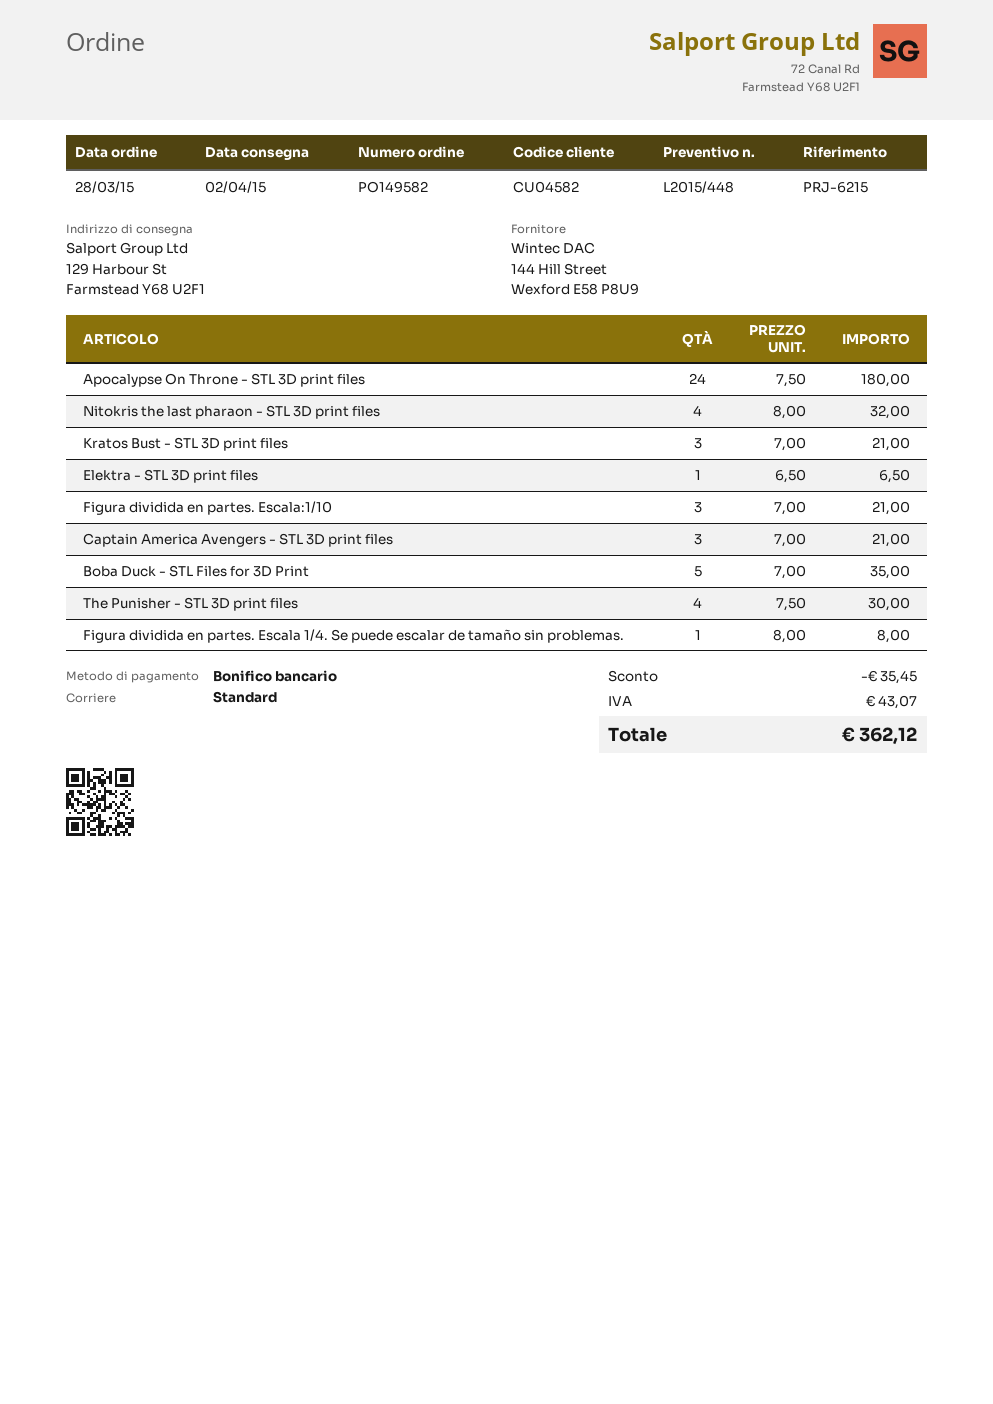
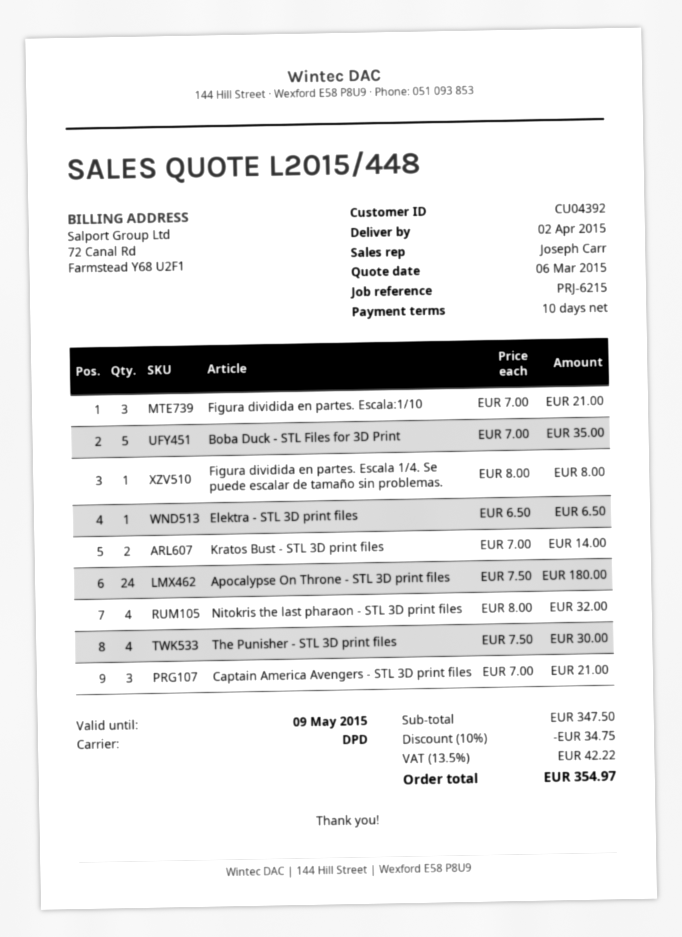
customer number: CU04582 -> CU04392
shipping method: standard -> DPD
Kratos Bust - STL 3D print files: 3 x 7.00 = 21.00 -> 2 x 7.00 = 14.00
discount: 35.45 -> 34.75
tax: 43.07 -> 42.22
total: 362.12 -> 354.97

